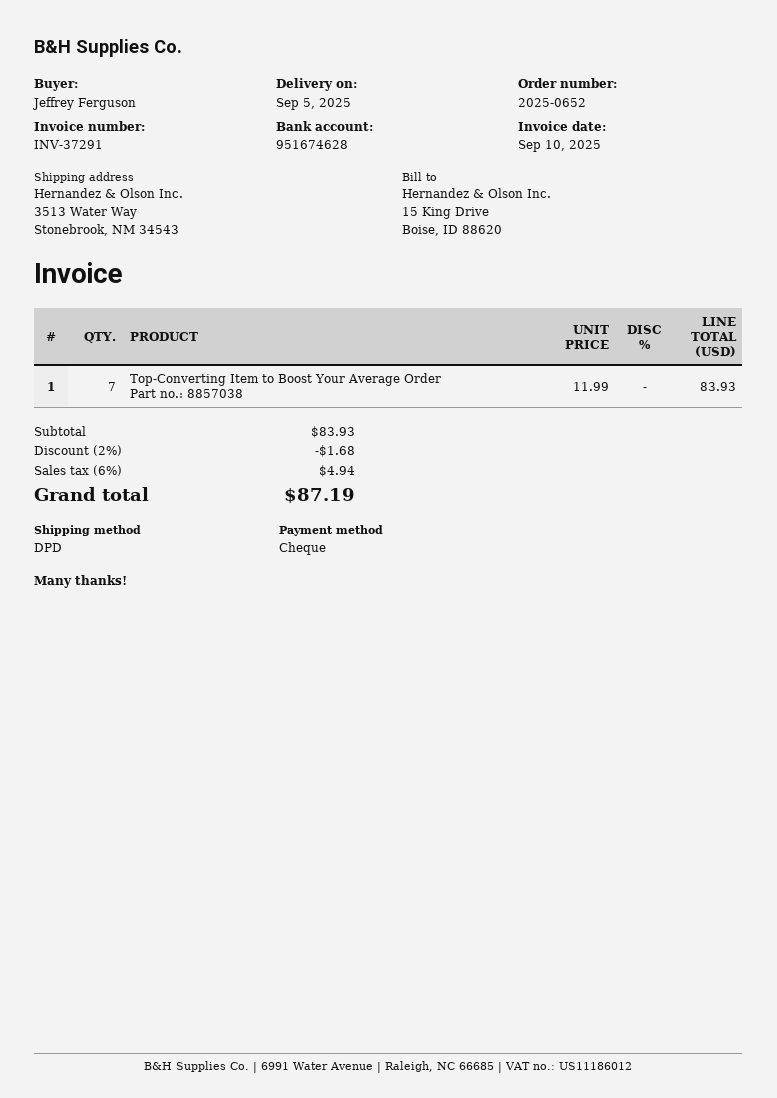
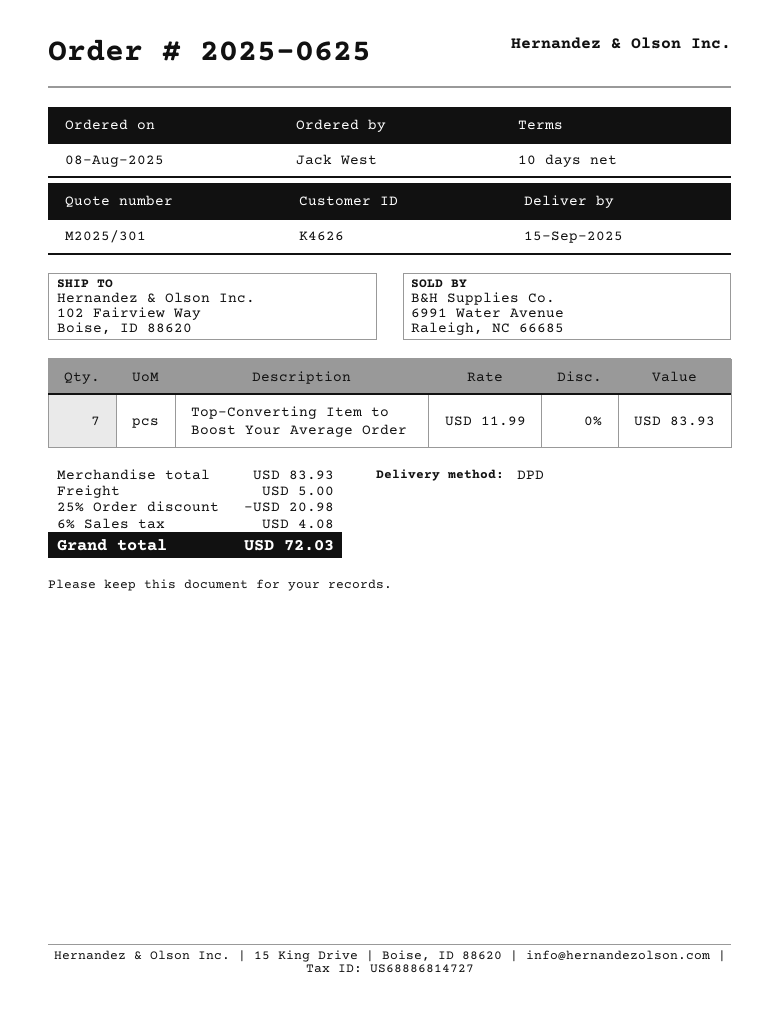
order number: 2025-0652 -> 2025-0625
delivery date: 2025-09-05 -> 2025-09-15
ordered by: Jeffrey Ferguson -> Jack West
ship to: 3513 Water Way, Stonebrook, NM 34543 -> 102 Fairview Way, Boise, ID 88620
discount: 2% = 1.68 -> 25% = 20.98
shipping: none -> 5.00
tax: 6% = 4.94 -> 6% = 4.08
total: 87.19 -> 72.03

